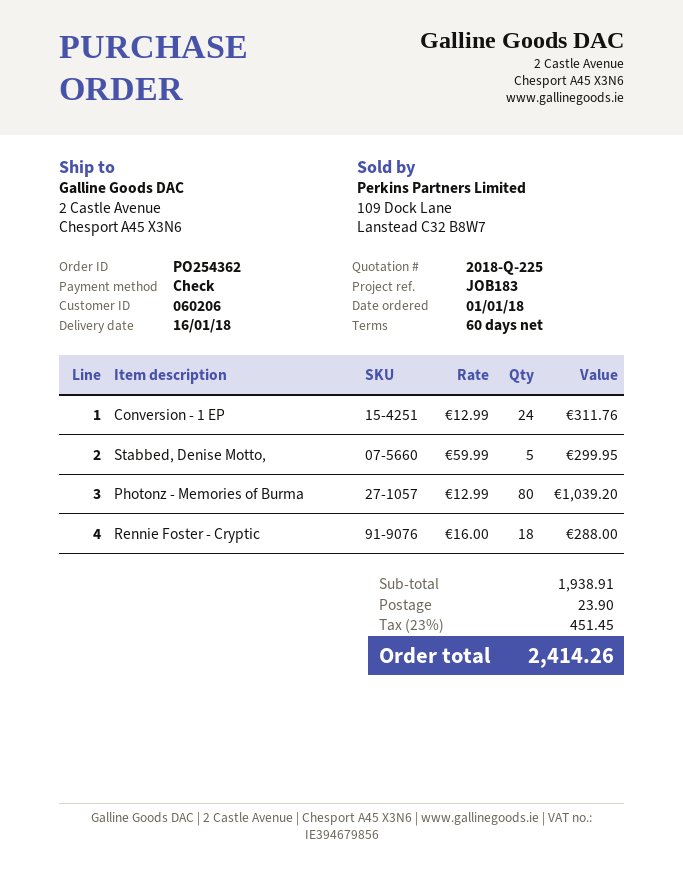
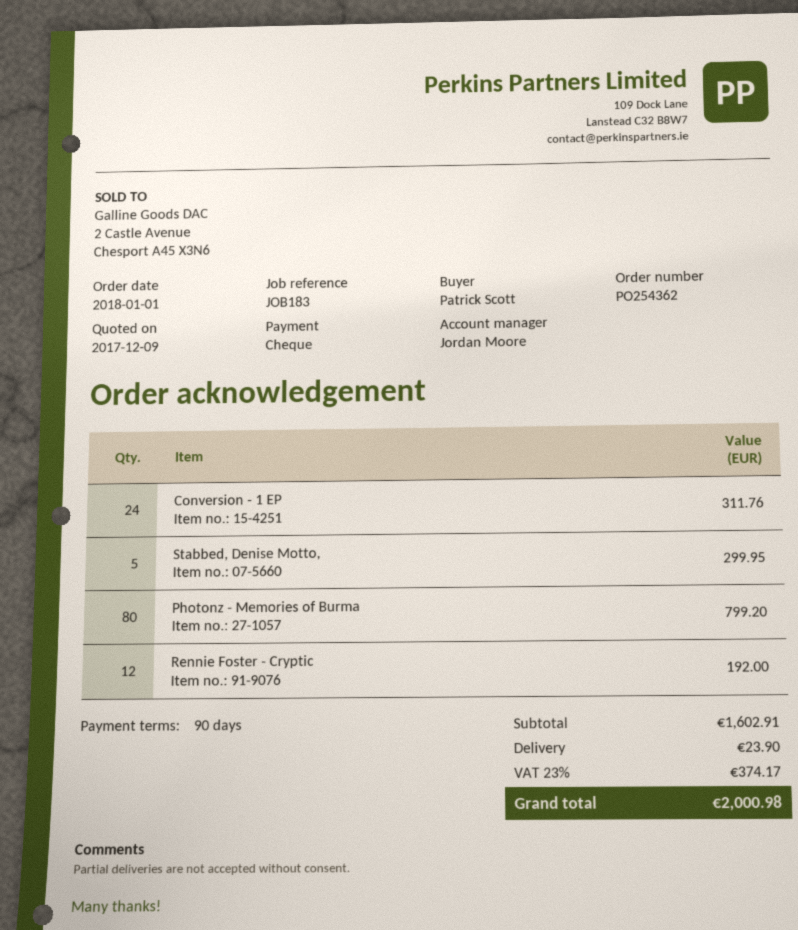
payment terms: 60 days -> 90 days
Photonz - Memories of Burma: 80 for 1039.20 -> 80 for 799.20
Rennie Foster - Cryptic: 18 for 288.00 -> 12 for 192.00
subtotal: 1938.91 -> 1602.91
tax: 23% = 451.45 -> 23% = 374.17
total: 2414.26 -> 2000.98

